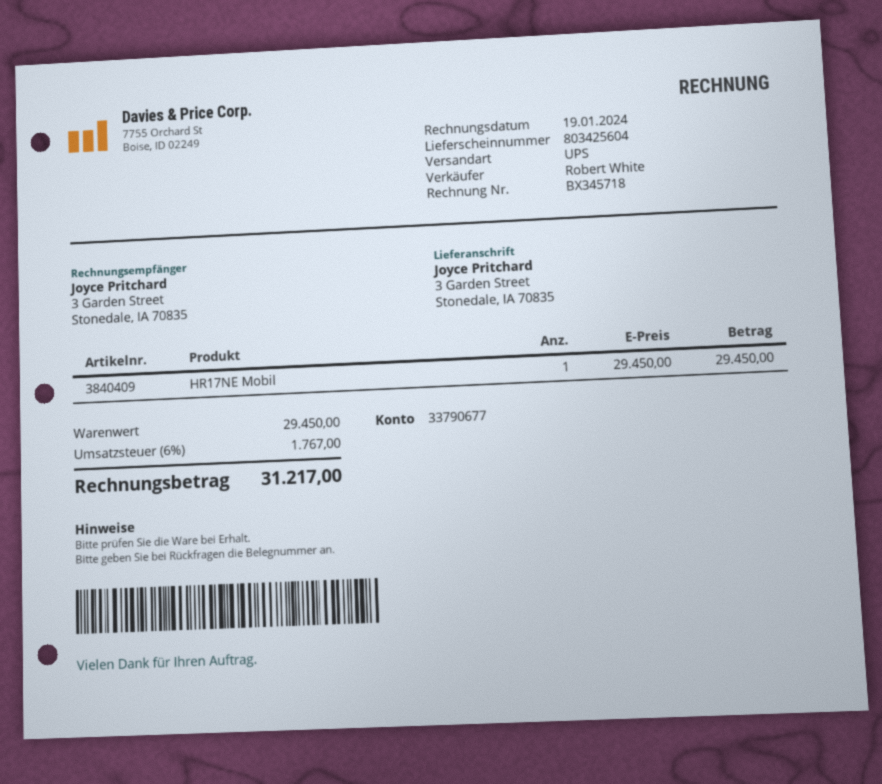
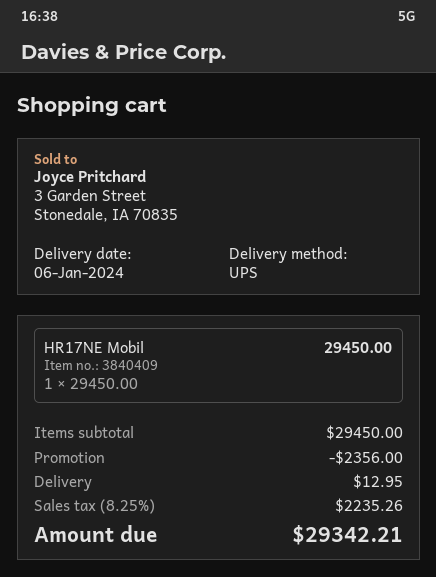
discount: none -> 2356.00
shipping: none -> 12.95
tax: 6% = 1767.00 -> 8.25% = 2235.26
total: 31217.00 -> 29342.21

